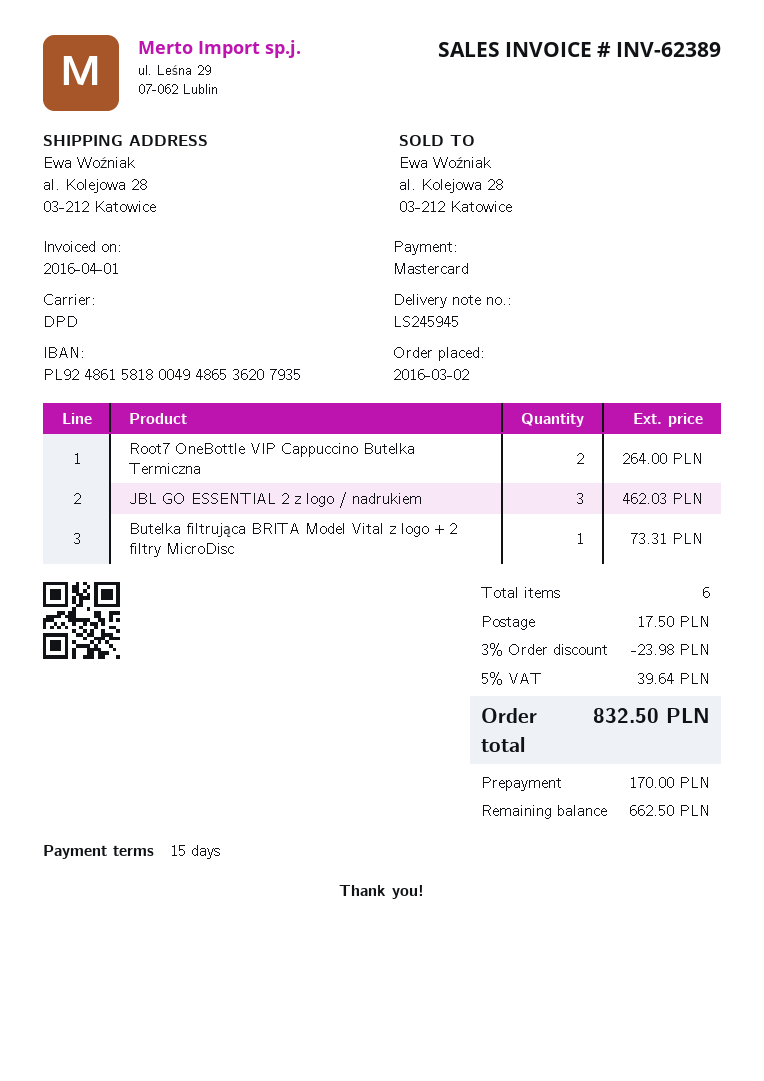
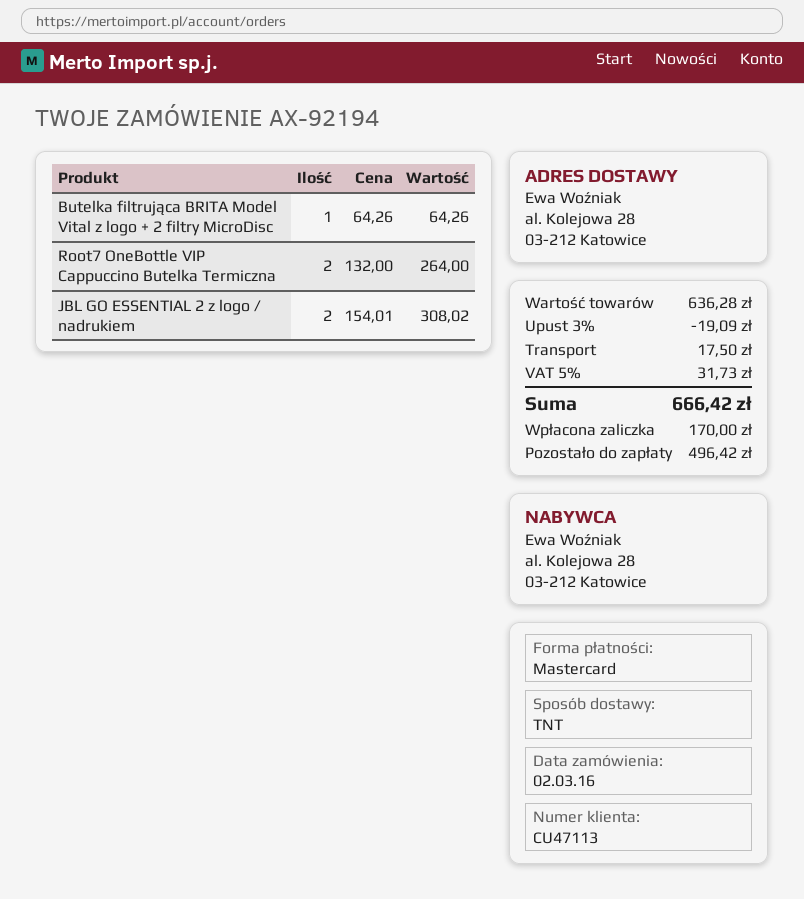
shipping method: DPD -> TNT
JBL GO ESSENTIAL 2 z logo / nadrukiem: 3 for 462.03 -> 2 for 308.02
Butelka filtrująca BRITA Model Vital z logo + 2 filtry MicroDisc: 1 for 73.31 -> 1 for 64.26
discount: 3% = 23.98 -> 3% = 19.09
tax: 5% = 39.64 -> 5% = 31.73
total: 832.50 -> 666.42
balance: 662.50 -> 496.42

